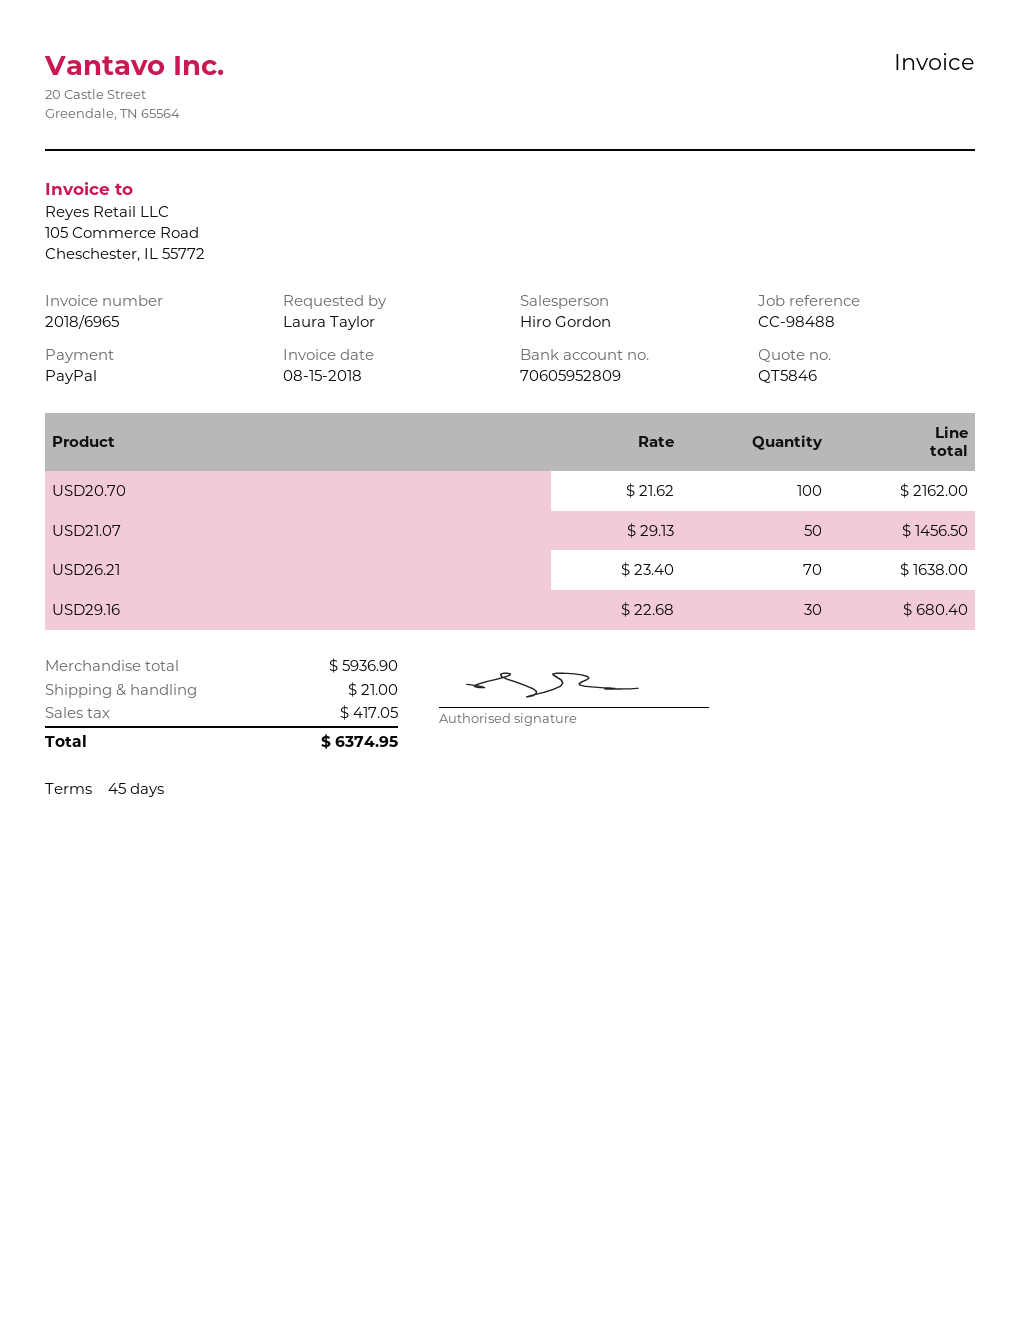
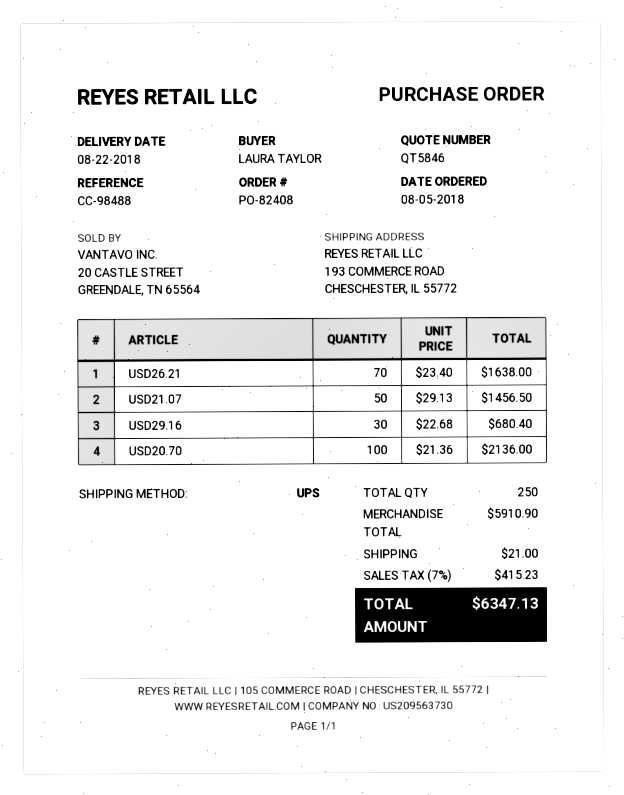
USD20.70: 100 x 21.62 = 2162.00 -> 100 x 21.36 = 2136.00
subtotal: 5936.90 -> 5910.90
tax: 417.05 -> 415.23
total: 6374.95 -> 6347.13

